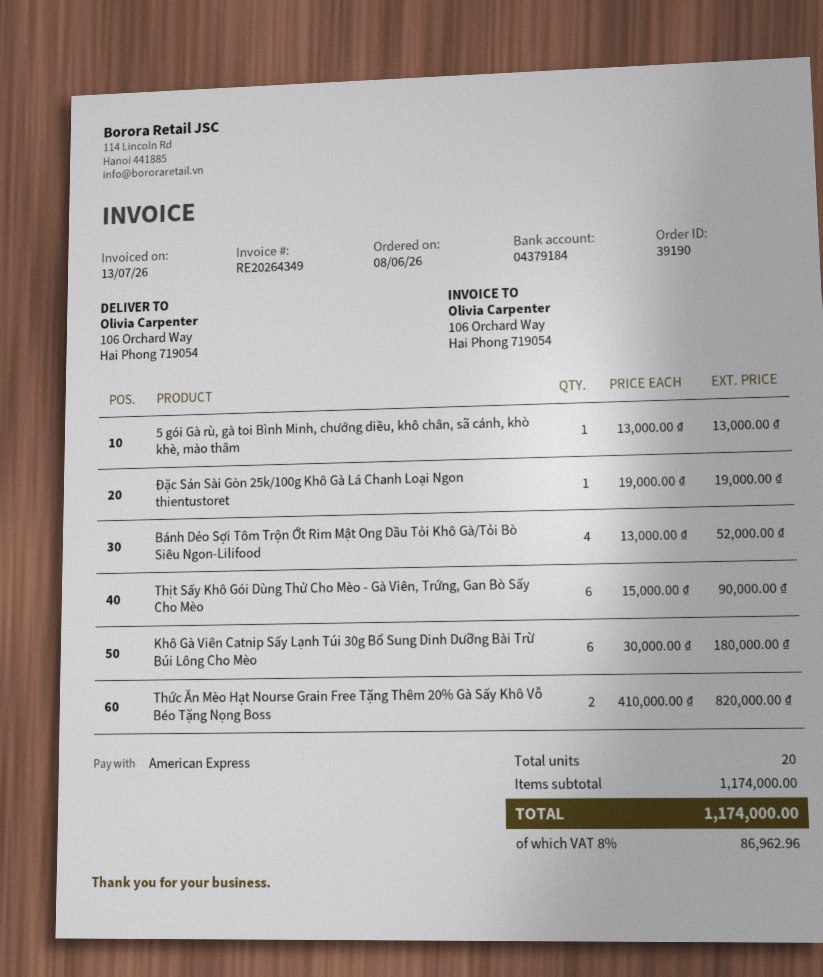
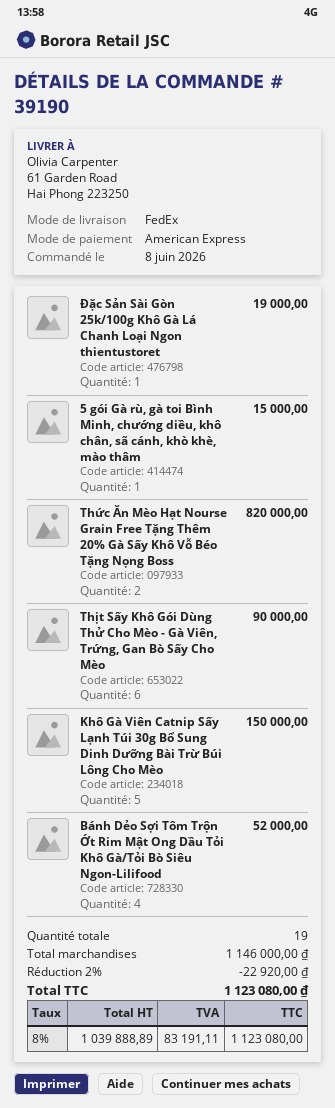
ship to: 106 Orchard Way, Hai Phong 719054 -> 61 Garden Road, Hai Phong 223250
5 gói Gà rù, gà toi Bình Minh, chướng diều, khô chân, sã cánh, khò khè, mào thâm: 1 for 13000.00 -> 1 for 15000.00
Khô Gà Viên Catnip Sấy Lạnh Túi 30g Bổ Sung Dinh Dưỡng Bài Trừ Búi Lông Cho Mèo: 6 for 180000.00 -> 5 for 150000.00
total quantity: 20 -> 19
subtotal: 1174000.00 -> 1146000.00
discount: none -> 2% = 22920.00
tax: 8% = 86962.96 -> 8% = 83191.11
total: 1174000.00 -> 1123080.00

